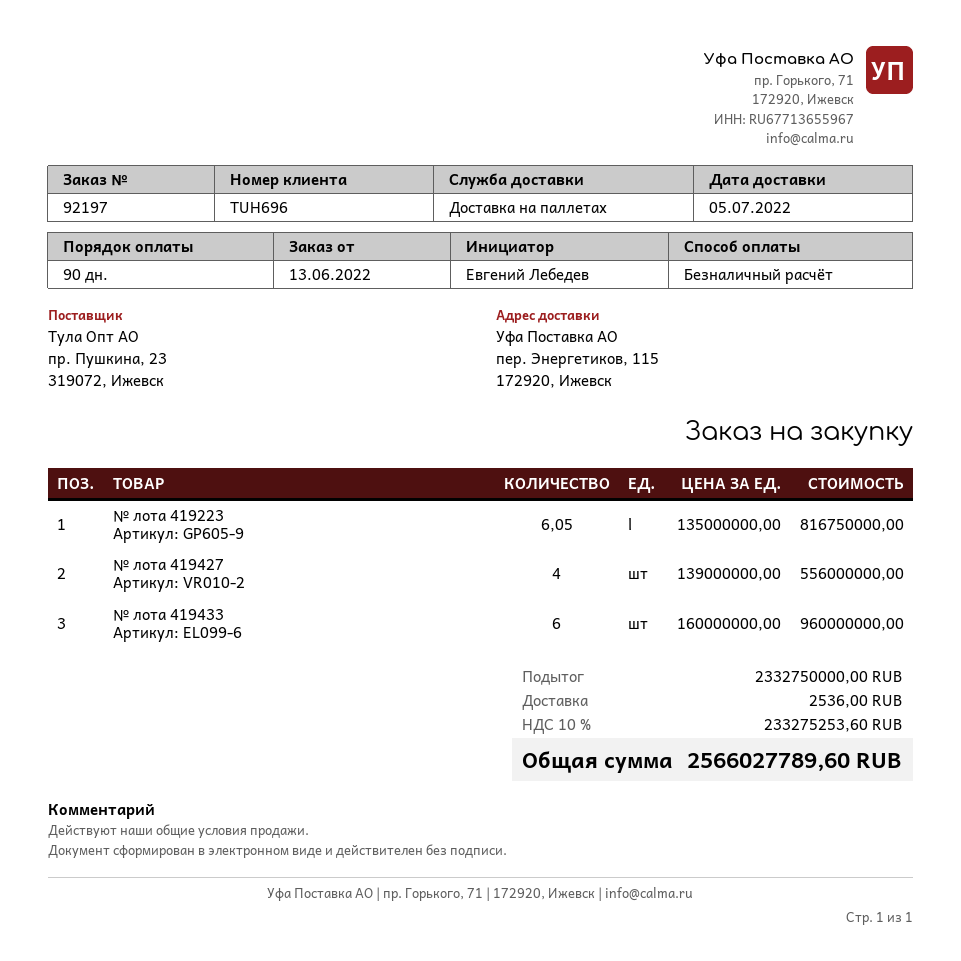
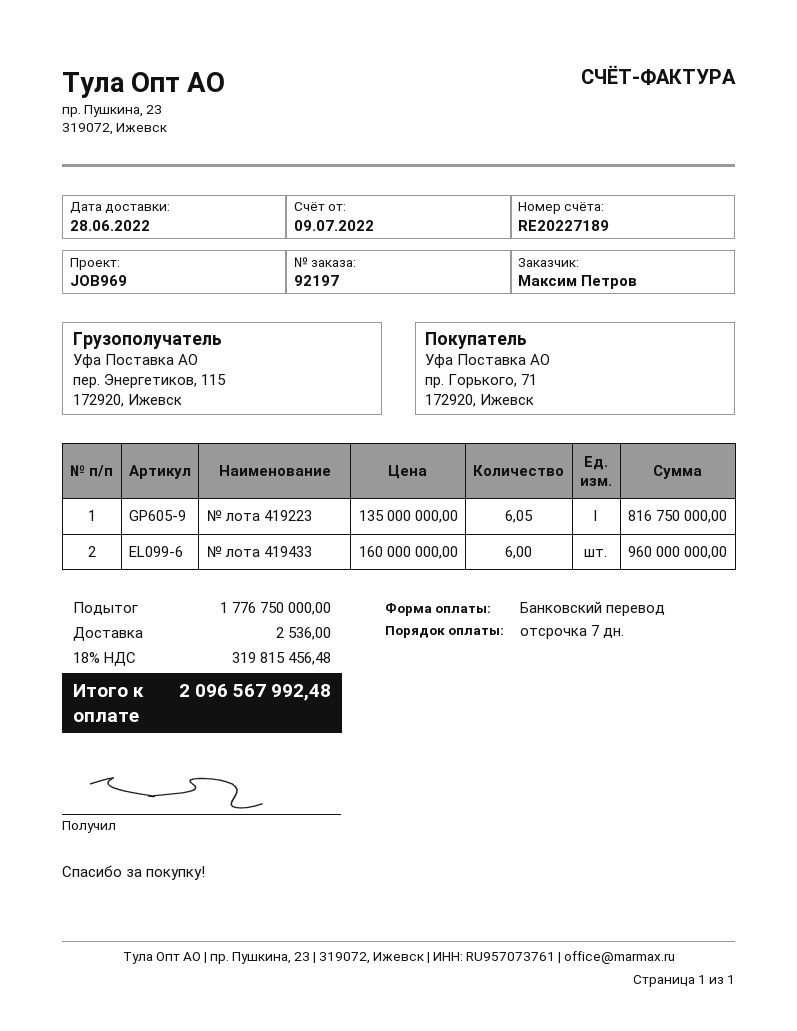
delivery date: 2022-07-05 -> 2022-06-28
payment terms: 90 days -> 7 days
ordered by: Евгений Лебедев -> Максим Петров
№ лота 419427: 4 x 139000000.00 = 556000000.00 -> none
subtotal: 2332750000.00 -> 1776750000.00
tax: 10% = 233275253.60 -> 18% = 319815456.48
total: 2566027789.60 -> 2096567992.48

